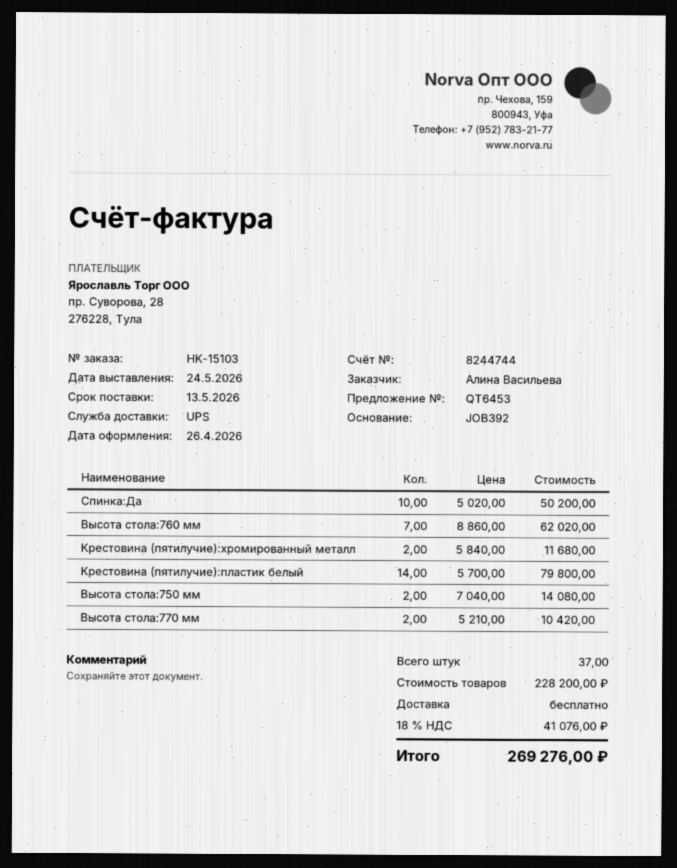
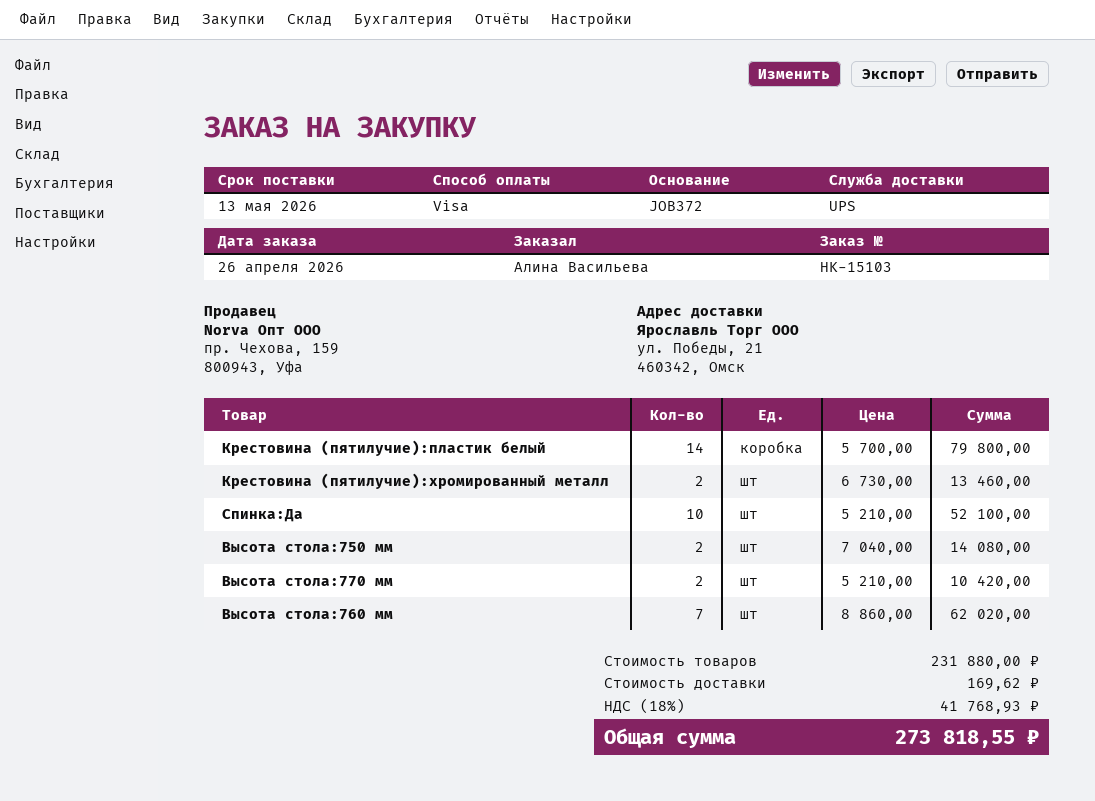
reference: JOB392 -> JOB372
Спинка:Да: 10 x 5020.00 = 50200.00 -> 10 x 5210.00 = 52100.00
Крестовина (пятилучие):хромированный металл: 2 x 5840.00 = 11680.00 -> 2 x 6730.00 = 13460.00
subtotal: 228200.00 -> 231880.00
shipping: 0.00 -> 169.62
tax: 18% = 41076.00 -> 18% = 41768.93
total: 269276.00 -> 273818.55

